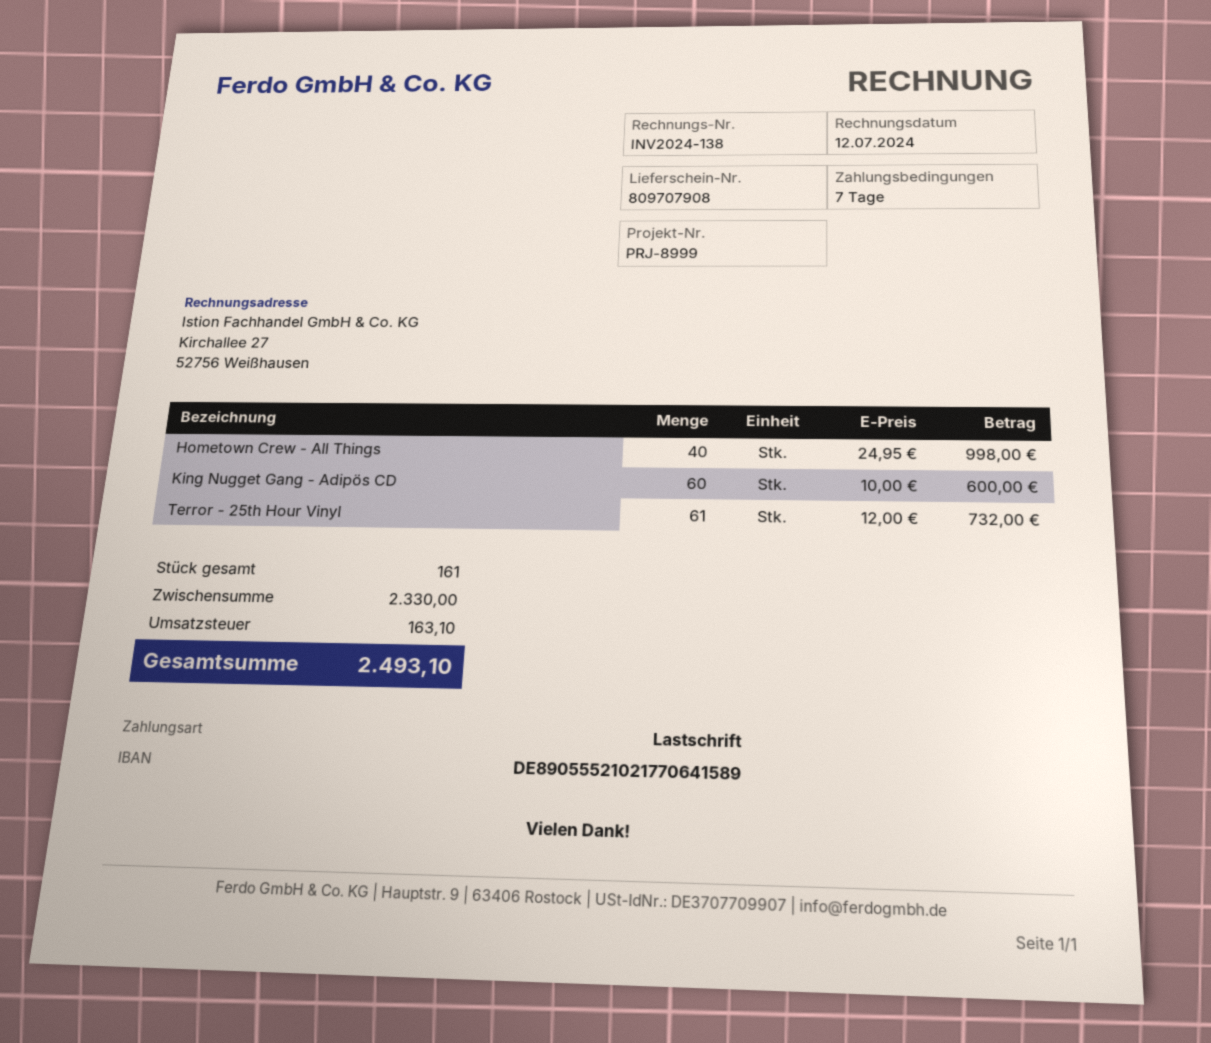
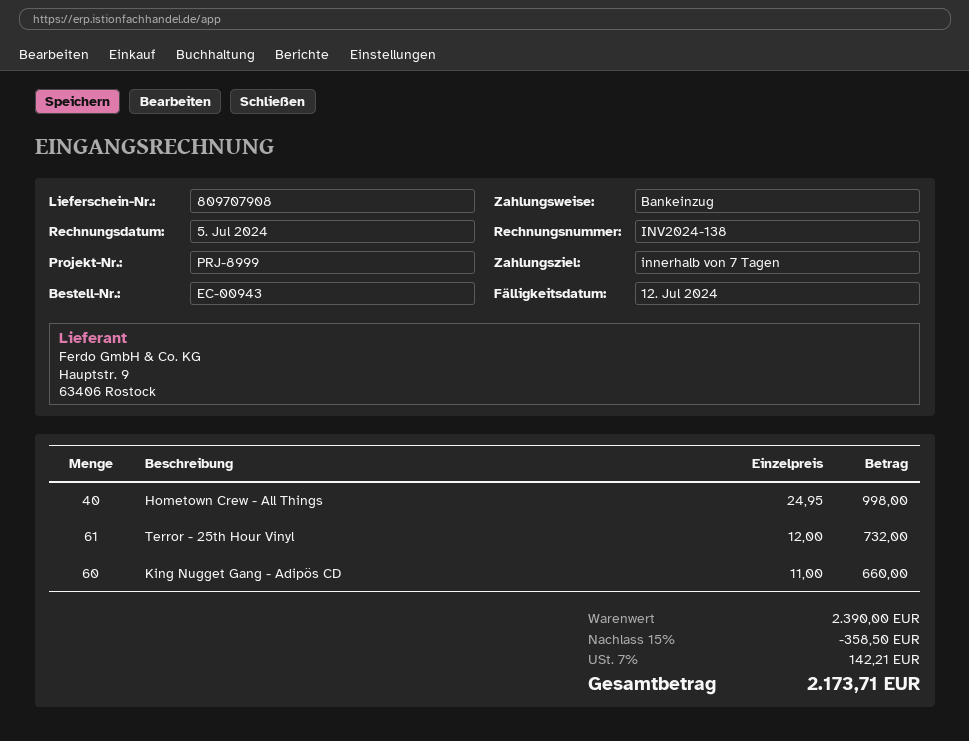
invoice date: 2024-07-12 -> 2024-07-05
King Nugget Gang - Adipös CD: 60 x 10.00 = 600.00 -> 60 x 11.00 = 660.00
subtotal: 2330.00 -> 2390.00
discount: none -> 15% = 358.50
tax: 163.10 -> 142.21
total: 2493.10 -> 2173.71

